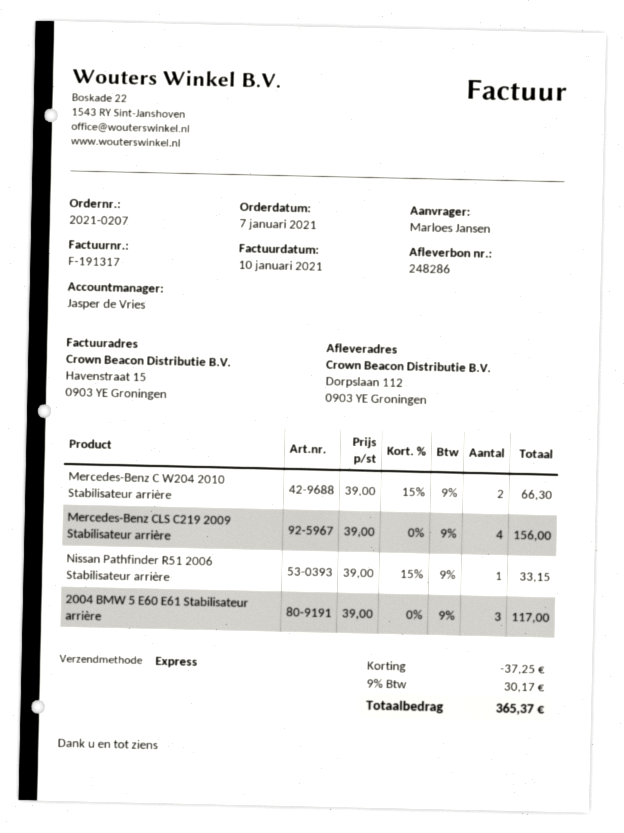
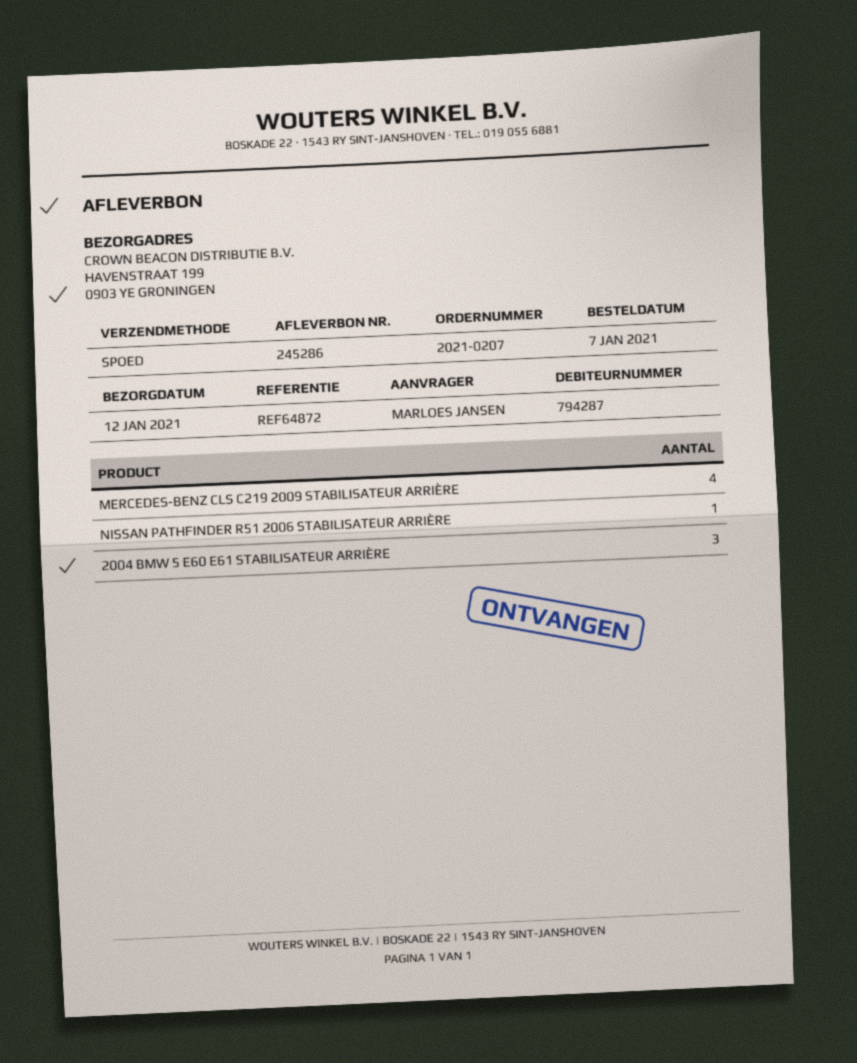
delivery note number: 248286 -> 245286
ship to: Dorpslaan 112, 0903 YE Groningen -> HAVENSTRAAT 199, 0903 YE GRONINGEN
Mercedes-Benz C W204 2010 Stabilisateur arrière: 2 -> none

